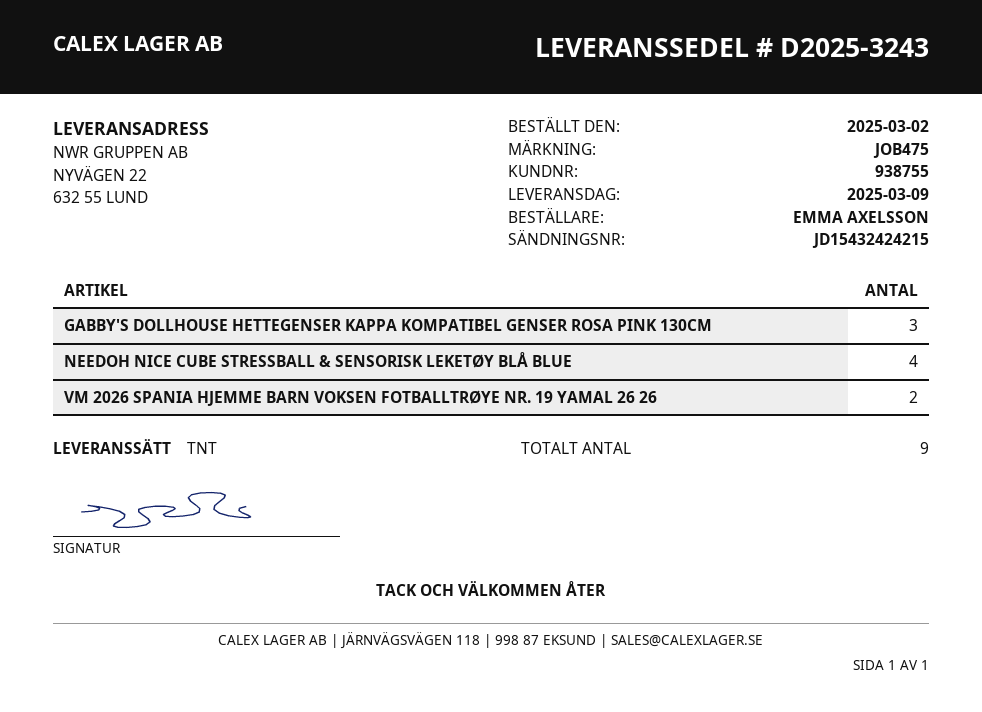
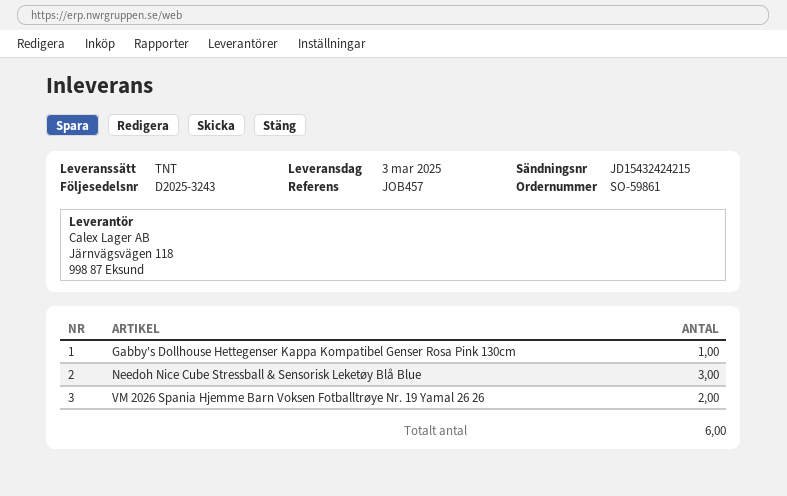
delivery date: 2025-03-09 -> 2025-03-03
reference: JOB475 -> JOB457
GABBY'S DOLLHOUSE HETTEGENSER KAPPA KOMPATIBEL GENSER ROSA PINK 130CM: 3 -> 1
NEEDOH NICE CUBE STRESSBALL & SENSORISK LEKETØY BLÅ BLUE: 4 -> 3
total quantity: 9 -> 6

